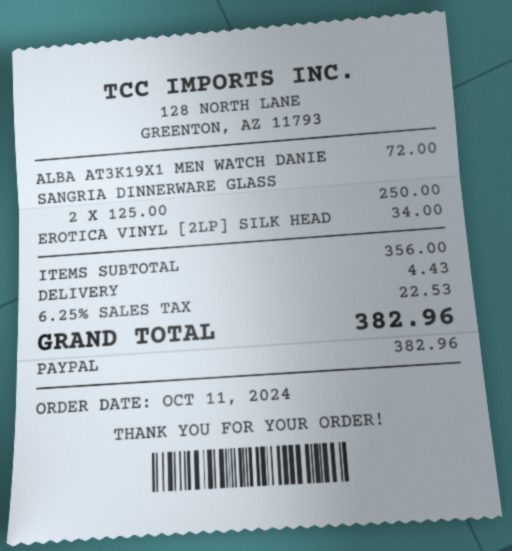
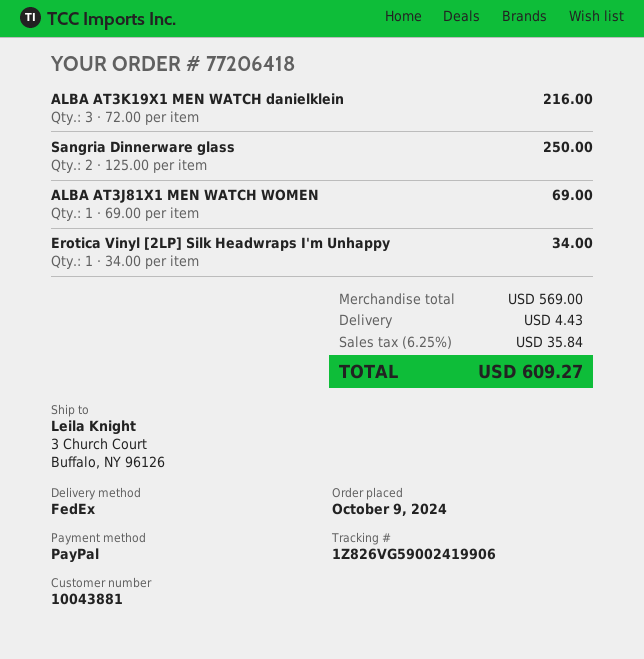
order date: 2024-10-11 -> 2024-10-09
ALBA AT3K19X1 MEN WATCH DANIE: 1 x 72.00 = 72.00 -> 3 x 72.00 = 216.00
ALBA AT3J81X1 MEN WATCH WOMEN: none -> 1 x 69.00 = 69.00
subtotal: 356.00 -> 569.00
tax: 6.25% = 22.53 -> 6.25% = 35.84
total: 382.96 -> 609.27

